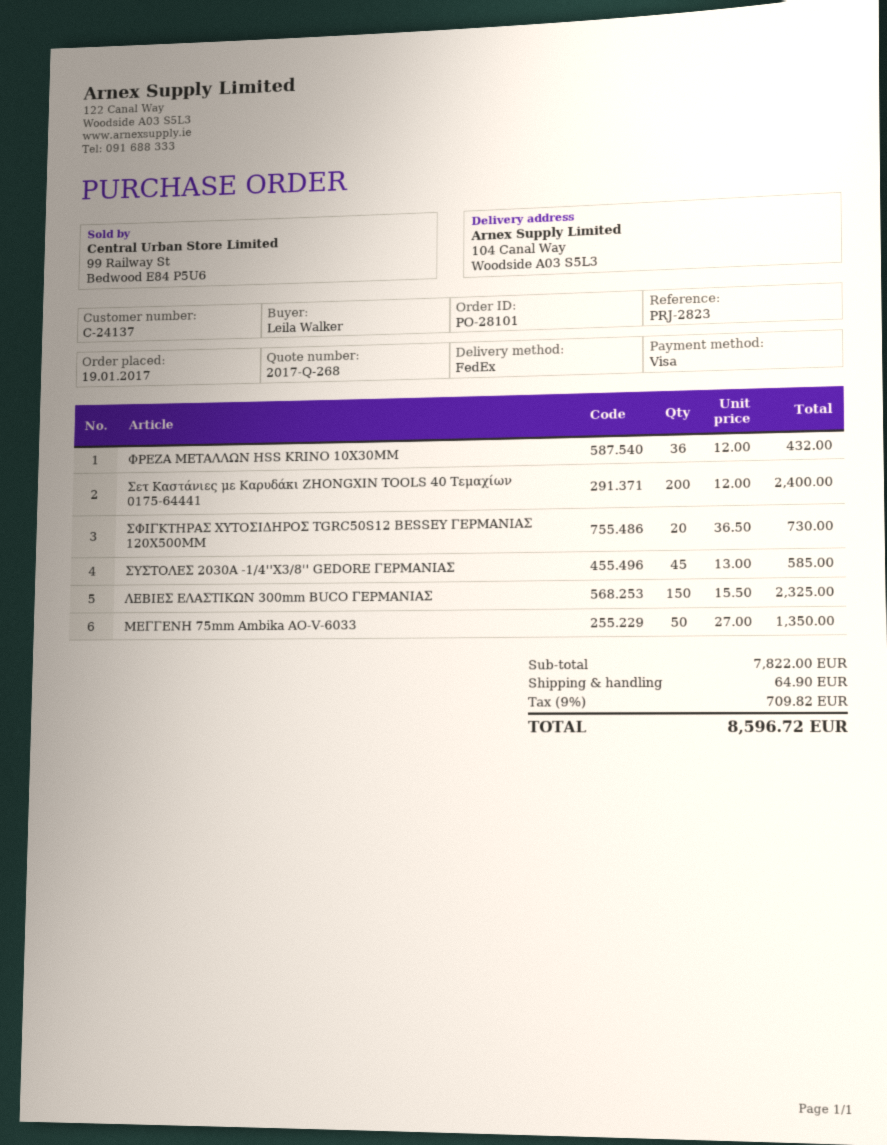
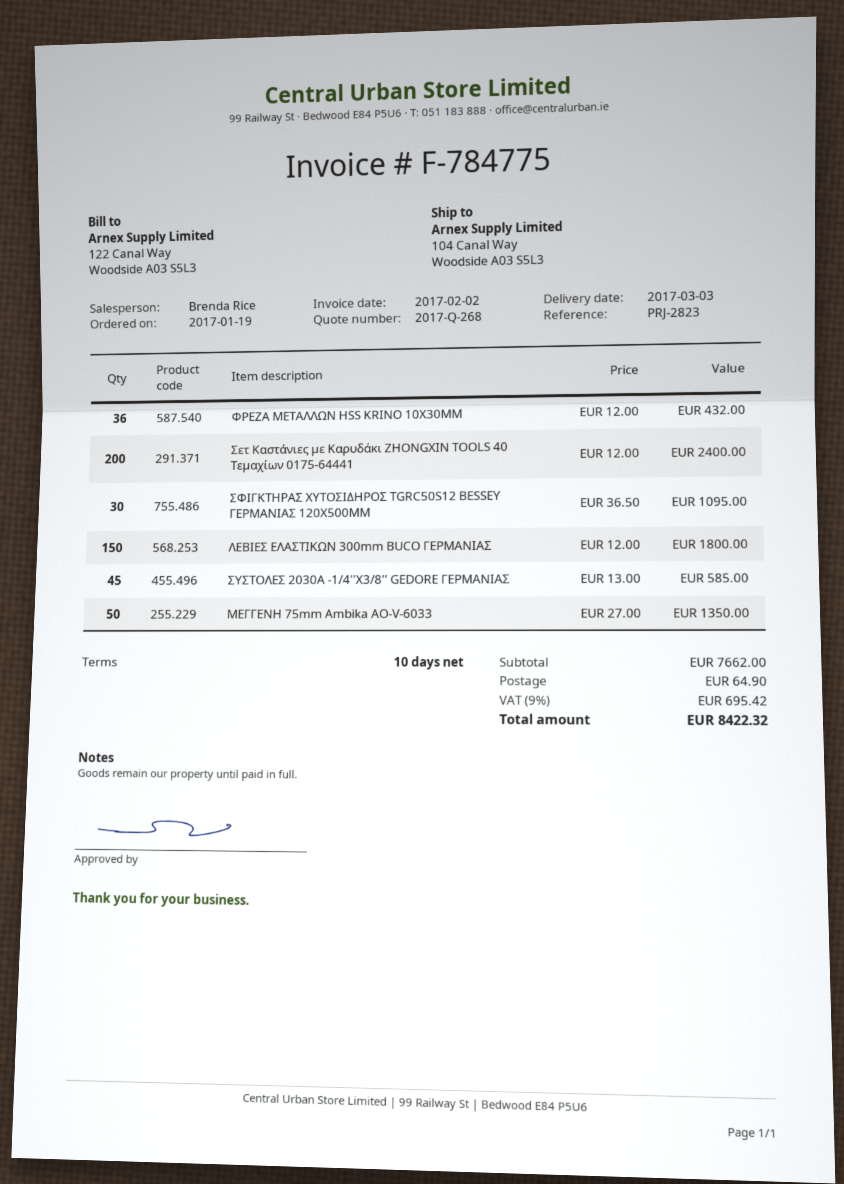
ΣΦΙΓΚΤΗΡΑΣ ΧΥΤΟΣΙΔΗΡΟΣ TGRC50S12 BESSEY ΓΕΡΜΑΝΙΑΣ 120X500MM: 20 x 36.50 = 730.00 -> 30 x 36.50 = 1095.00
ΛΕΒΙΕΣ ΕΛΑΣΤΙΚΩΝ 300mm BUCO ΓΕΡΜΑΝΙΑΣ: 150 x 15.50 = 2325.00 -> 150 x 12.00 = 1800.00
subtotal: 7822.00 -> 7662.00
tax: 9% = 709.82 -> 9% = 695.42
total: 8596.72 -> 8422.32

